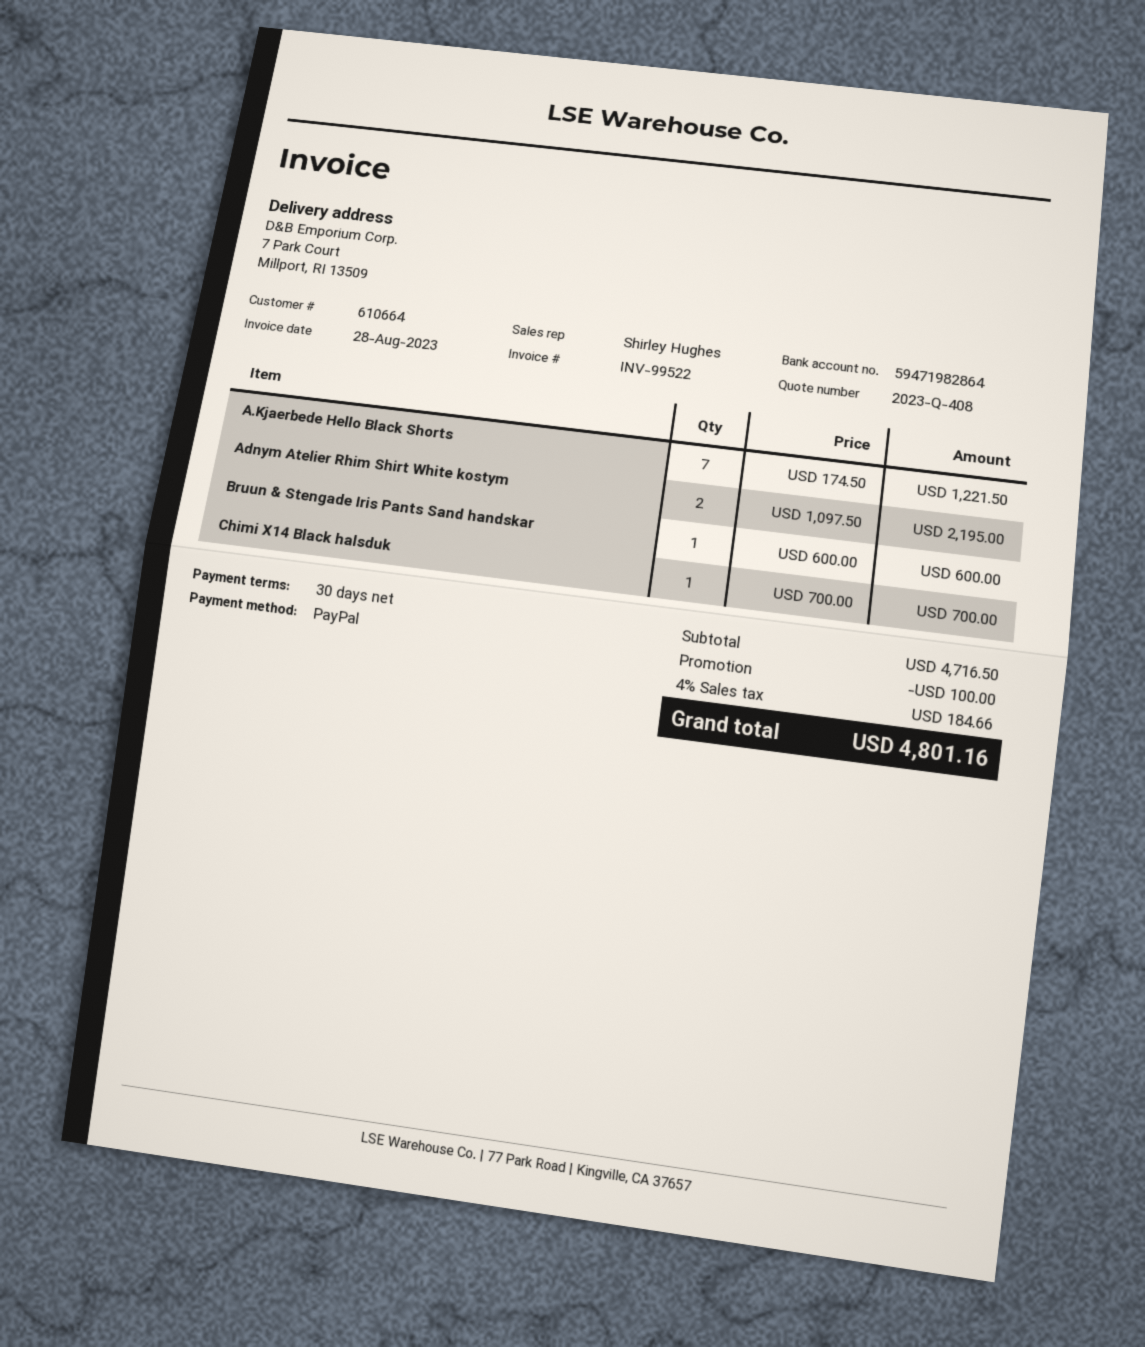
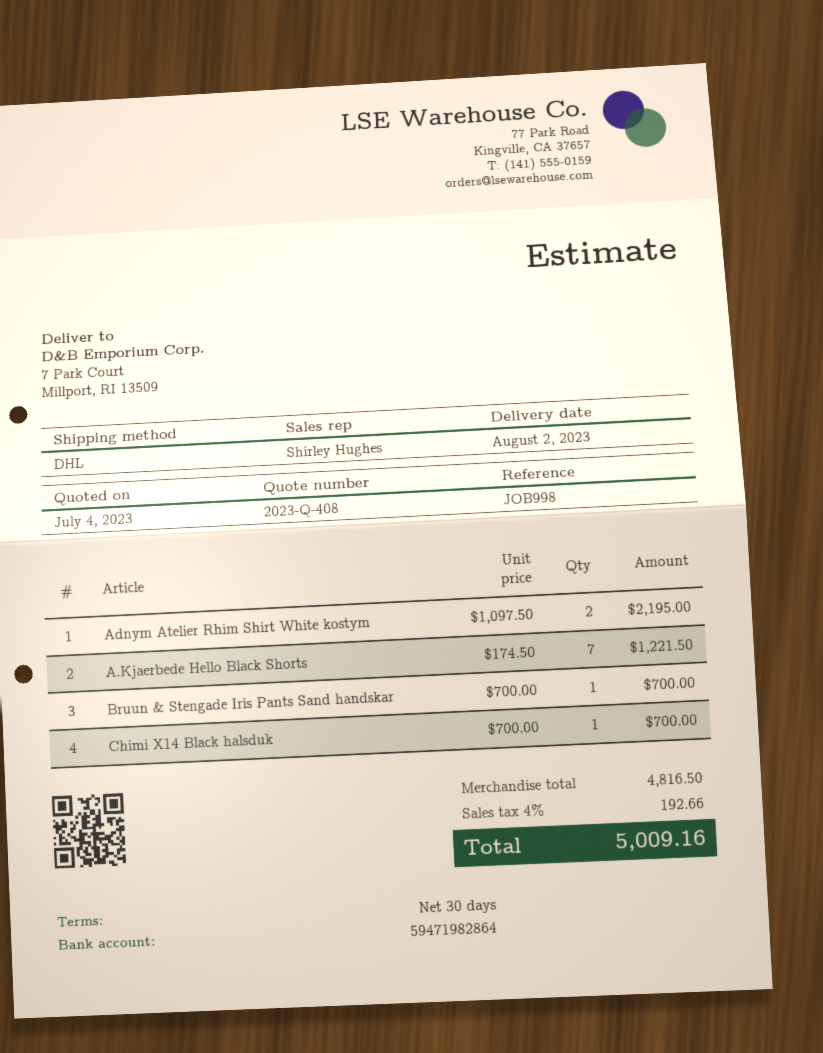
Bruun & Stengade Iris Pants Sand handskar: 1 x 600.00 = 600.00 -> 1 x 700.00 = 700.00
subtotal: 4716.50 -> 4816.50
discount: 100.00 -> none
tax: 4% = 184.66 -> 4% = 192.66
total: 4801.16 -> 5009.16

